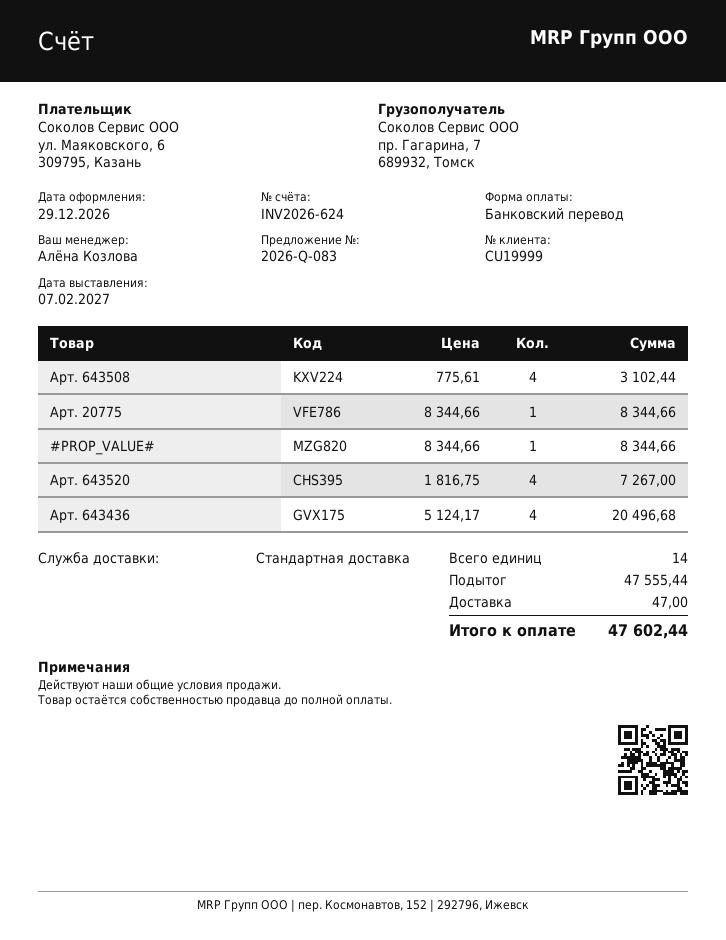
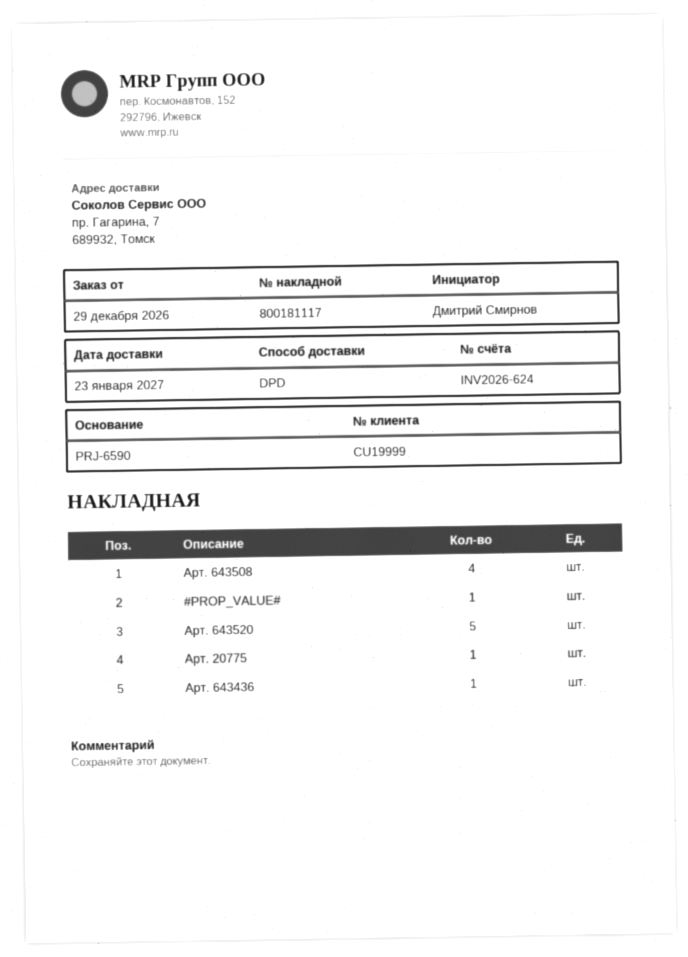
shipping method: standard -> DPD
Арт. 643520: 4 -> 5
Арт. 643436: 4 -> 1

